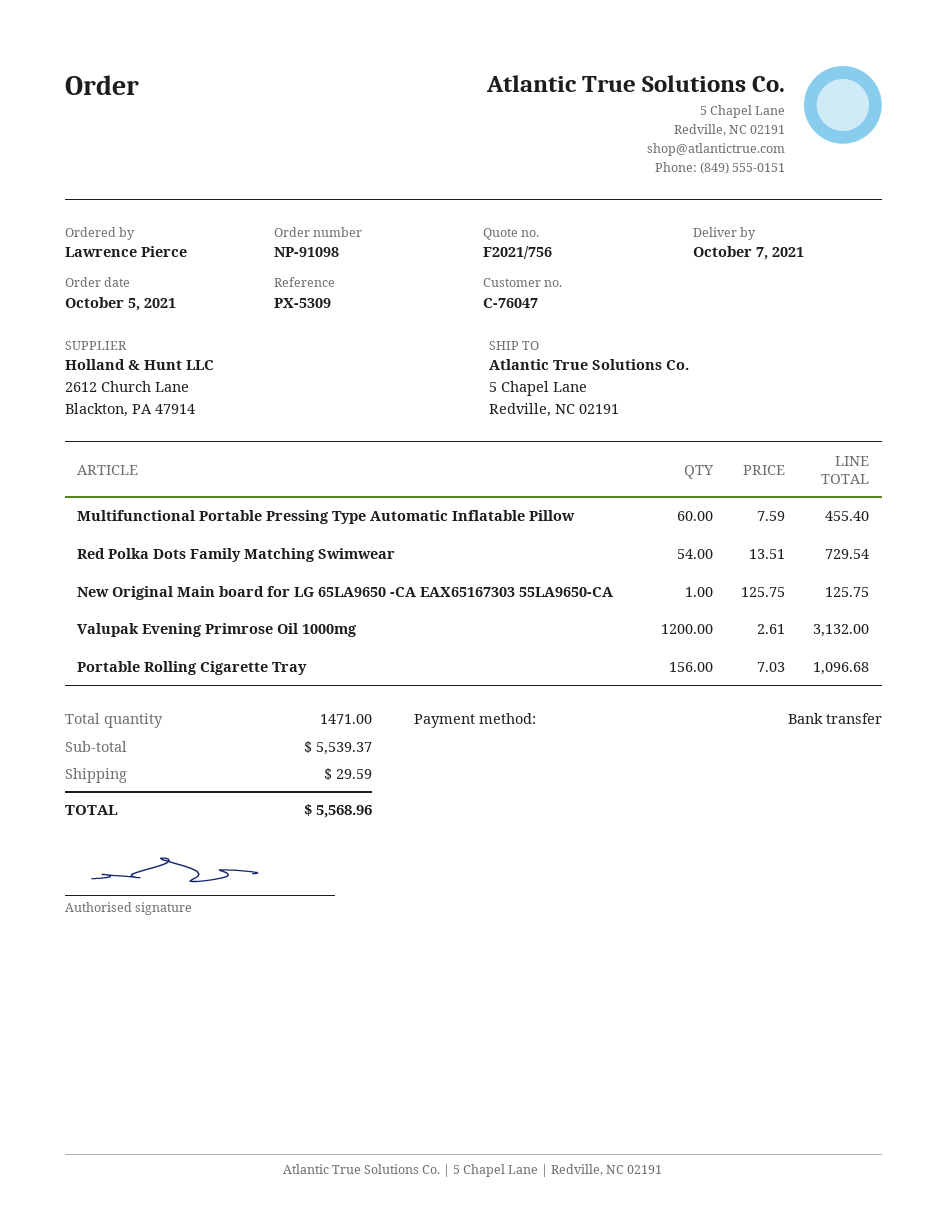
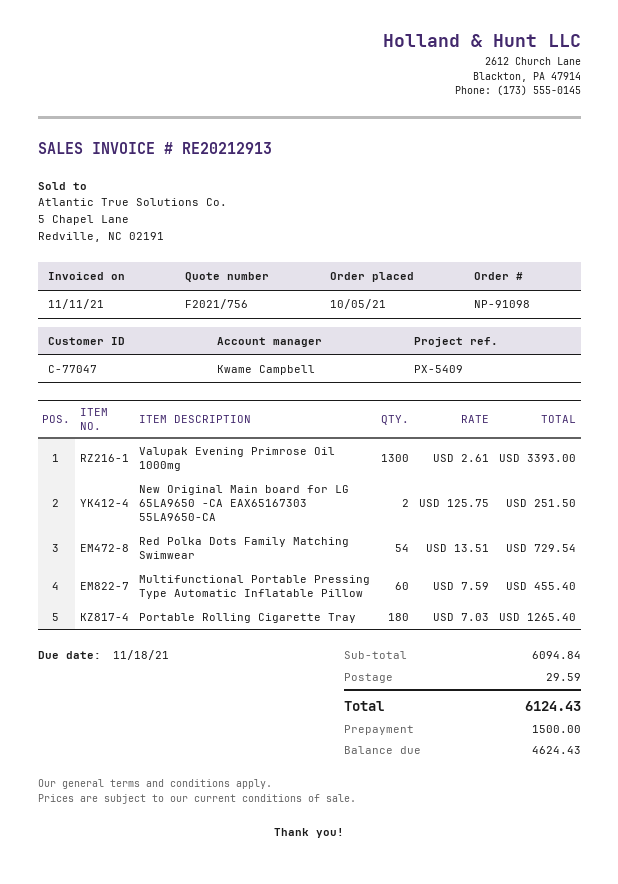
customer number: C-76047 -> C-77047
reference: PX-5309 -> PX-5409
New Original Main board for LG 65LA9650 -CA EAX65167303 55LA9650-CA: 1 x 125.75 = 125.75 -> 2 x 125.75 = 251.50
Valupak Evening Primrose Oil 1000mg: 1200 x 2.61 = 3132.00 -> 1300 x 2.61 = 3393.00
Portable Rolling Cigarette Tray: 156 x 7.03 = 1096.68 -> 180 x 7.03 = 1265.40
subtotal: 5539.37 -> 6094.84
total: 5568.96 -> 6124.43

